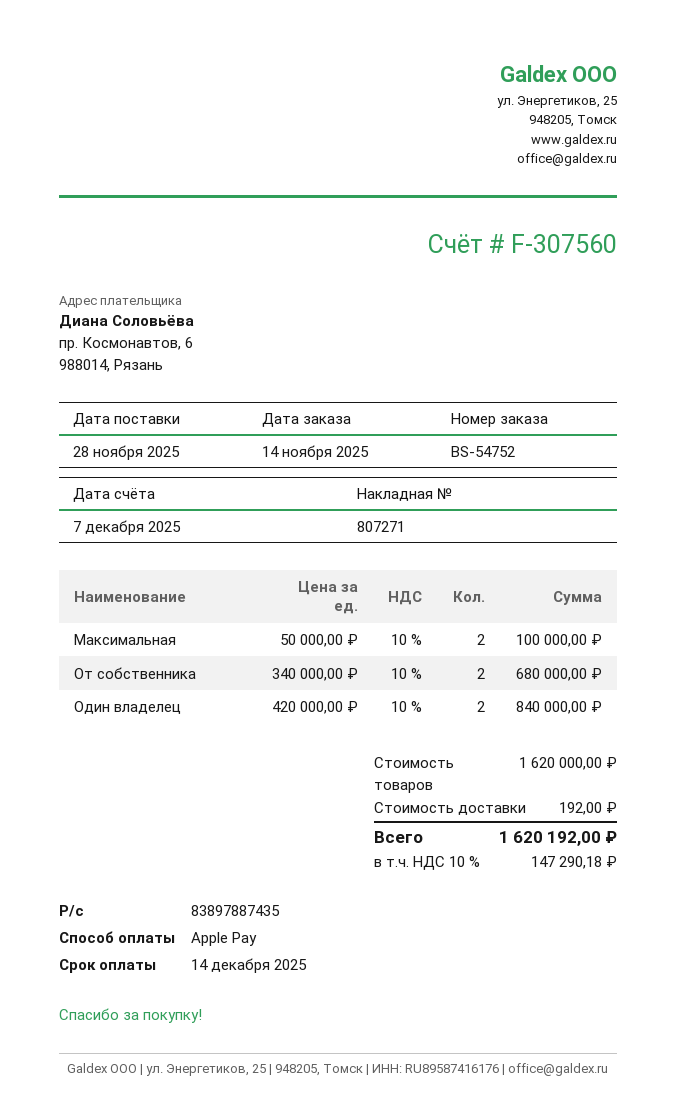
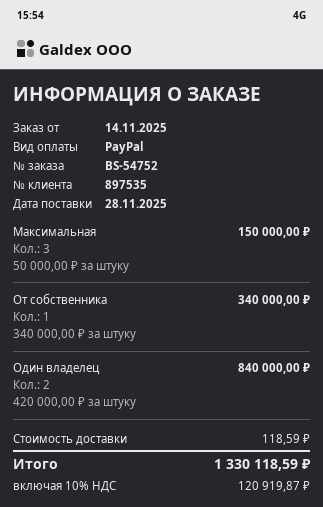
payment method: Apple Pay -> PayPal
Максимальная: 2 x 50000.00 = 100000.00 -> 3 x 50000.00 = 150000.00
От собственника: 2 x 340000.00 = 680000.00 -> 1 x 340000.00 = 340000.00
shipping: 192.00 -> 118.59
tax: 10% = 147290.18 -> 10% = 120919.87
total: 1620192.00 -> 1330118.59

